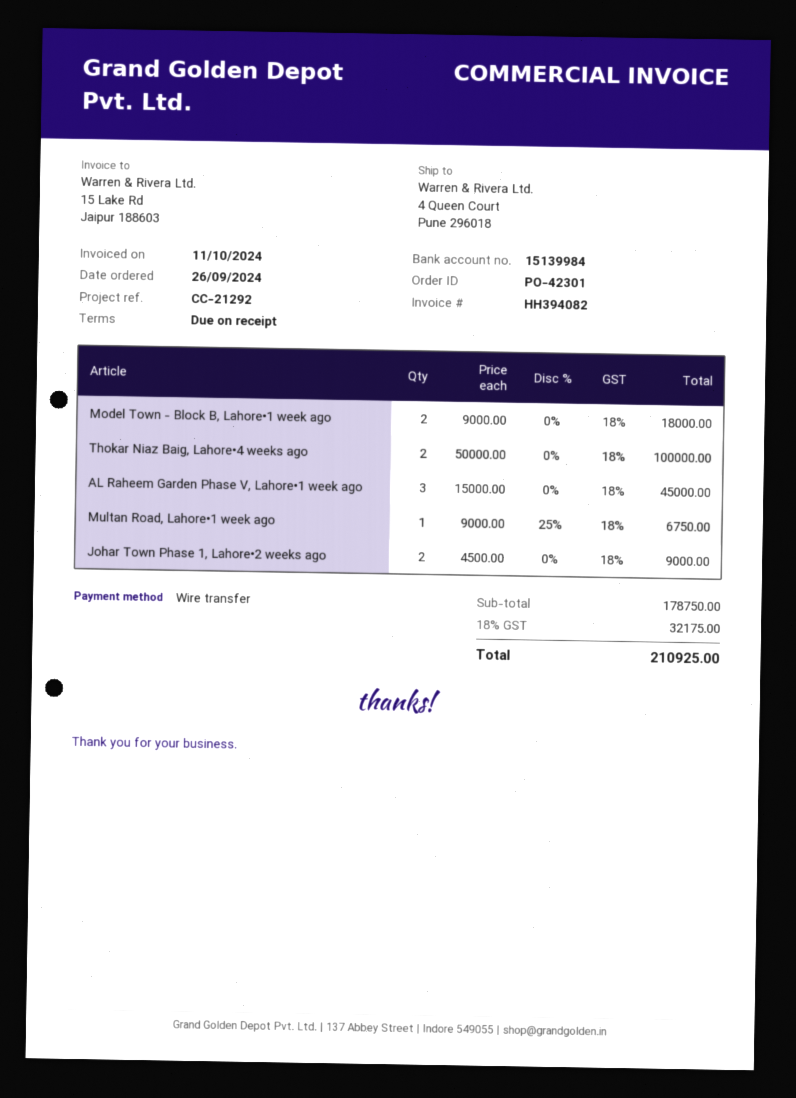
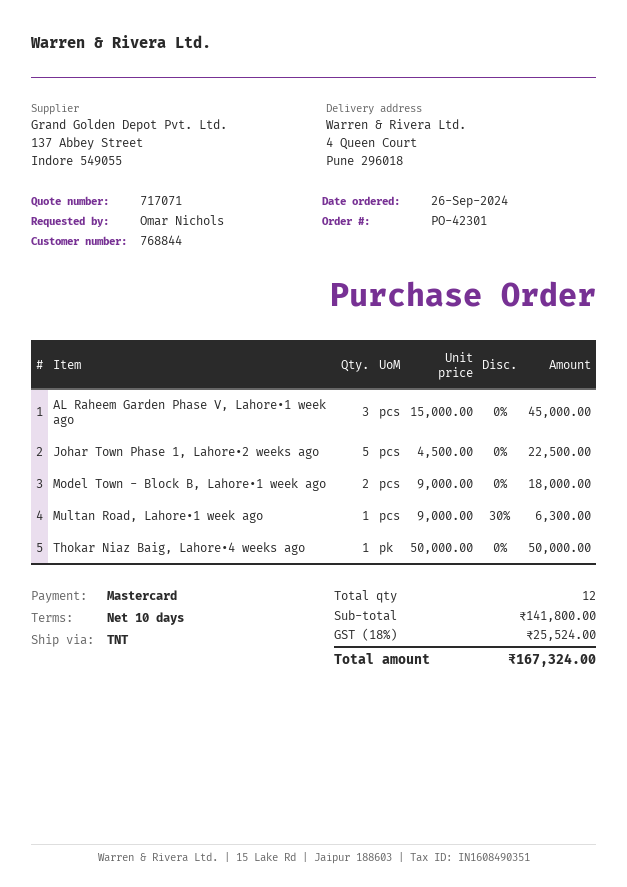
payment terms: on receipt -> 10 days
payment method: bank transfer -> Mastercard
Thokar Niaz Baig, Lahore•4 weeks ago: 2 x 50000.00 = 100000.00 -> 1 x 50000.00 = 50000.00
Multan Road, Lahore•1 week ago: 1 x 9000.00 - 25% = 6750.00 -> 1 x 9000.00 - 30% = 6300.00
Johar Town Phase 1, Lahore•2 weeks ago: 2 x 4500.00 = 9000.00 -> 5 x 4500.00 = 22500.00
subtotal: 178750.00 -> 141800.00
tax: 18% = 32175.00 -> 18% = 25524.00
total: 210925.00 -> 167324.00

